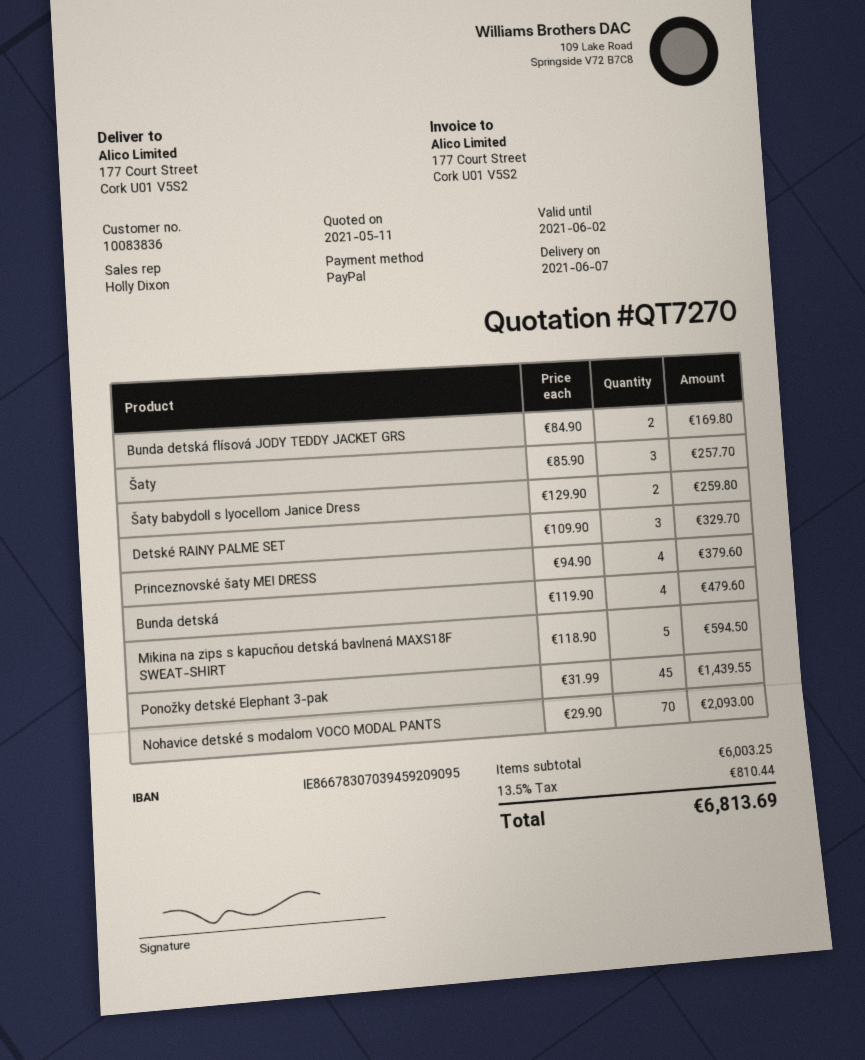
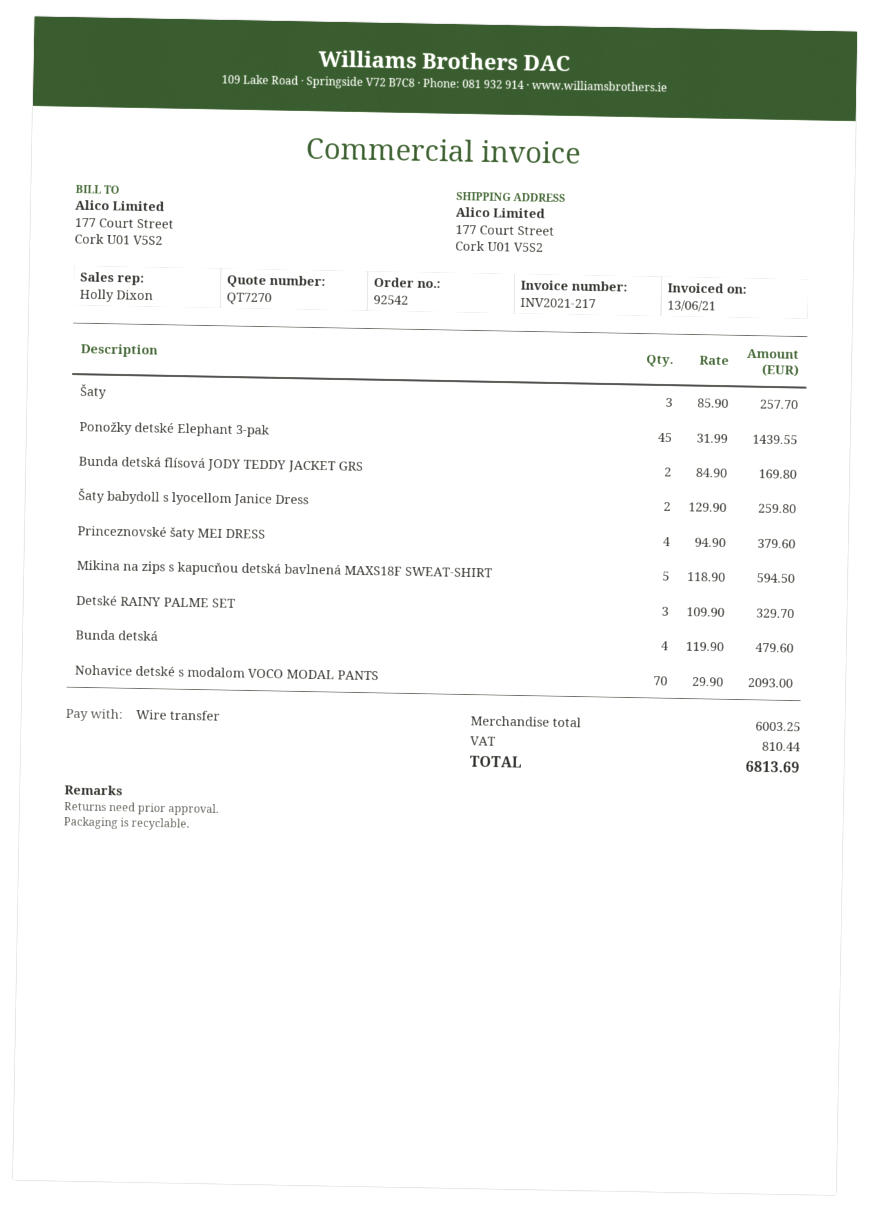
payment method: PayPal -> bank transfer

